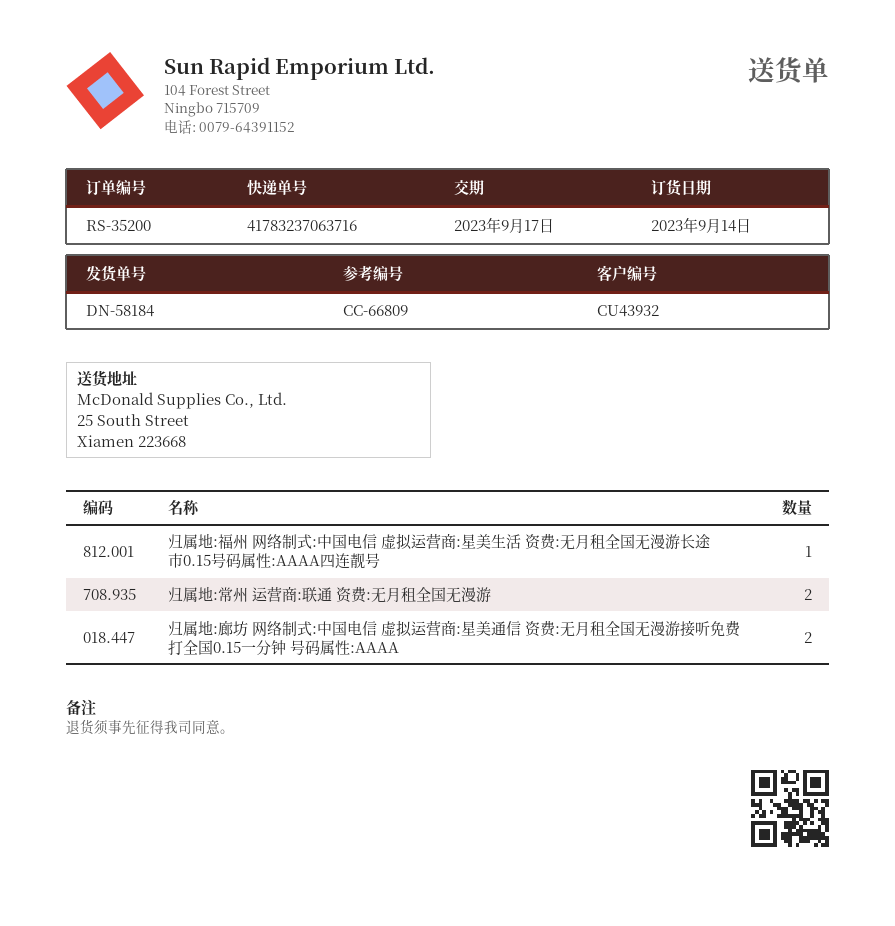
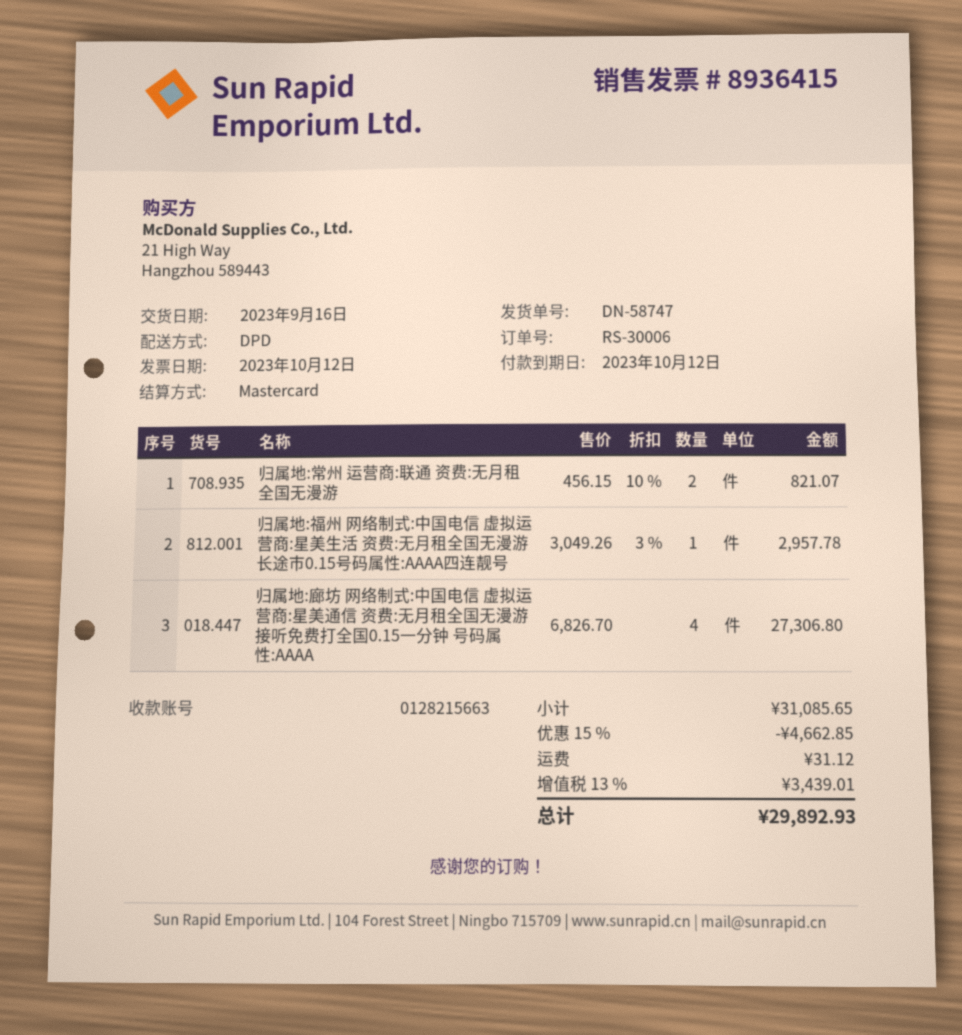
order number: RS-35200 -> RS-30006
delivery note number: DN-58184 -> DN-58747
delivery date: 2023-09-17 -> 2023-09-16
归属地:廊坊 网络制式:中国电信 虚拟运营商:星美通信 资费:无月租全国无漫游接听免费打全国0.15一分钟 号码属性:AAAA: 2 -> 4

